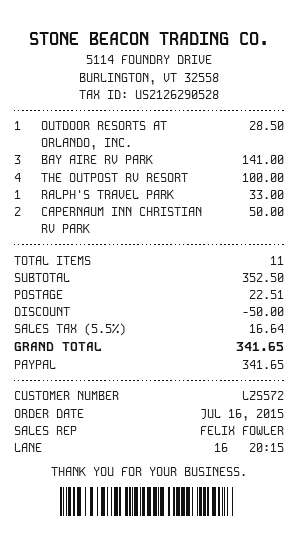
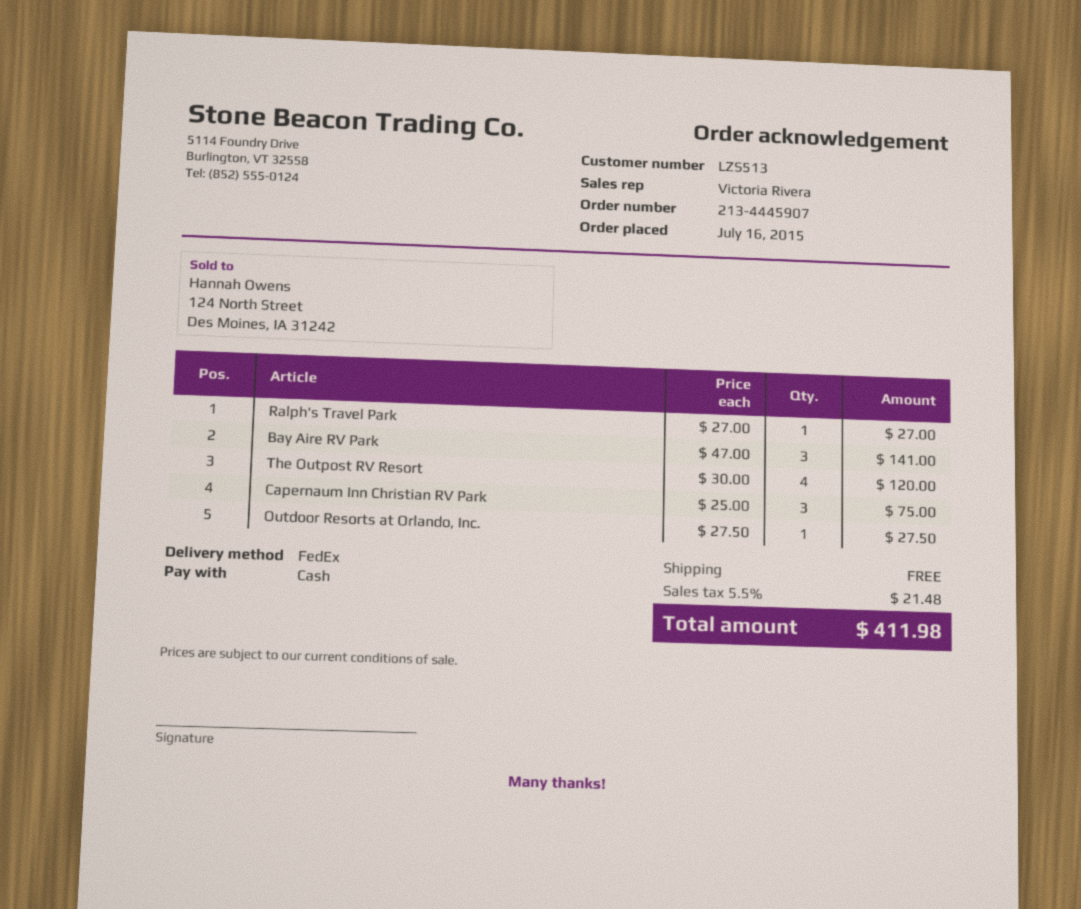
customer number: LZS572 -> LZS513
sales rep: FELIX FOWLER -> Victoria Rivera
payment method: PayPal -> cash
OUTDOOR RESORTS AT ORLANDO, INC.: 1 for 28.50 -> 1 for 27.50
THE OUTPOST RV RESORT: 4 for 100.00 -> 4 for 120.00
RALPH'S TRAVEL PARK: 1 for 33.00 -> 1 for 27.00
CAPERNAUM INN CHRISTIAN RV PARK: 2 for 50.00 -> 3 for 75.00
discount: 50.00 -> none
shipping: 22.51 -> 0.00
tax: 5.5% = 16.64 -> 5.5% = 21.48
total: 341.65 -> 411.98

